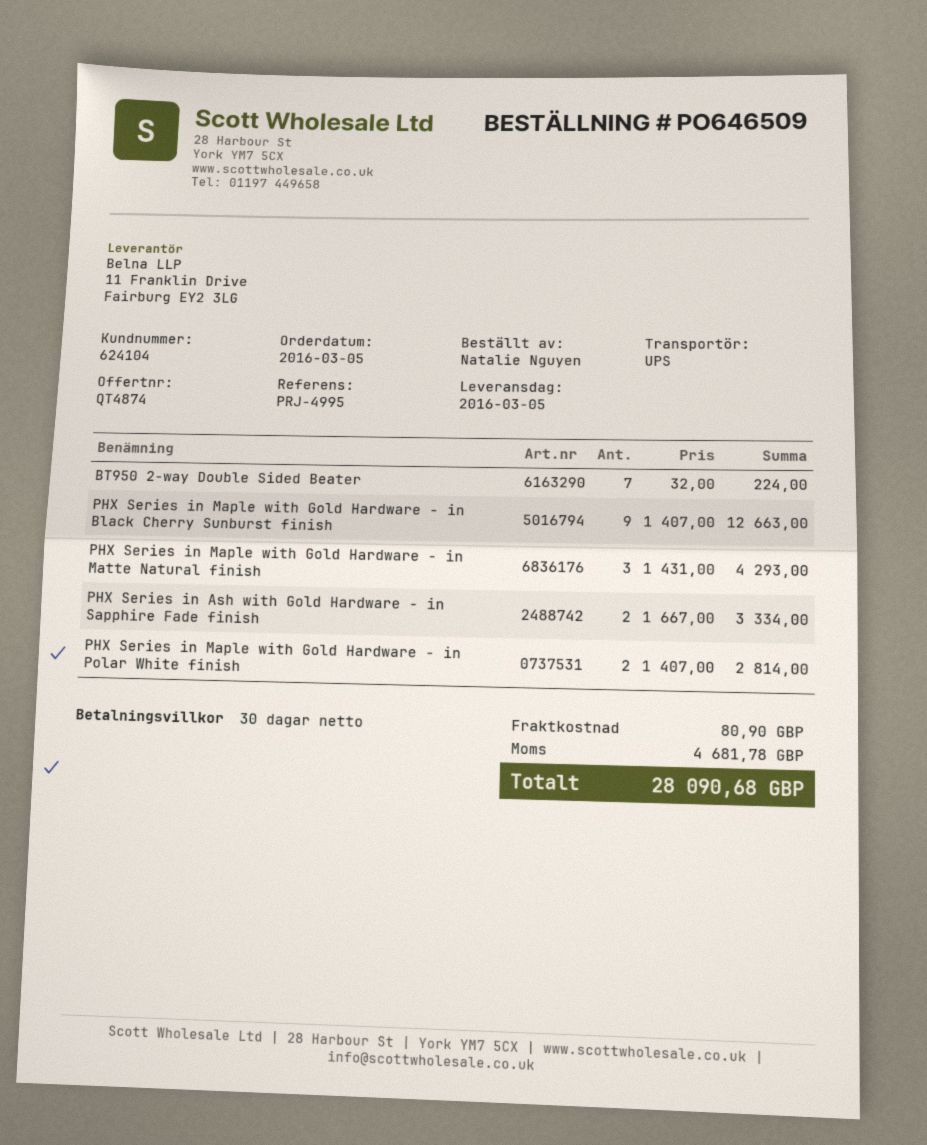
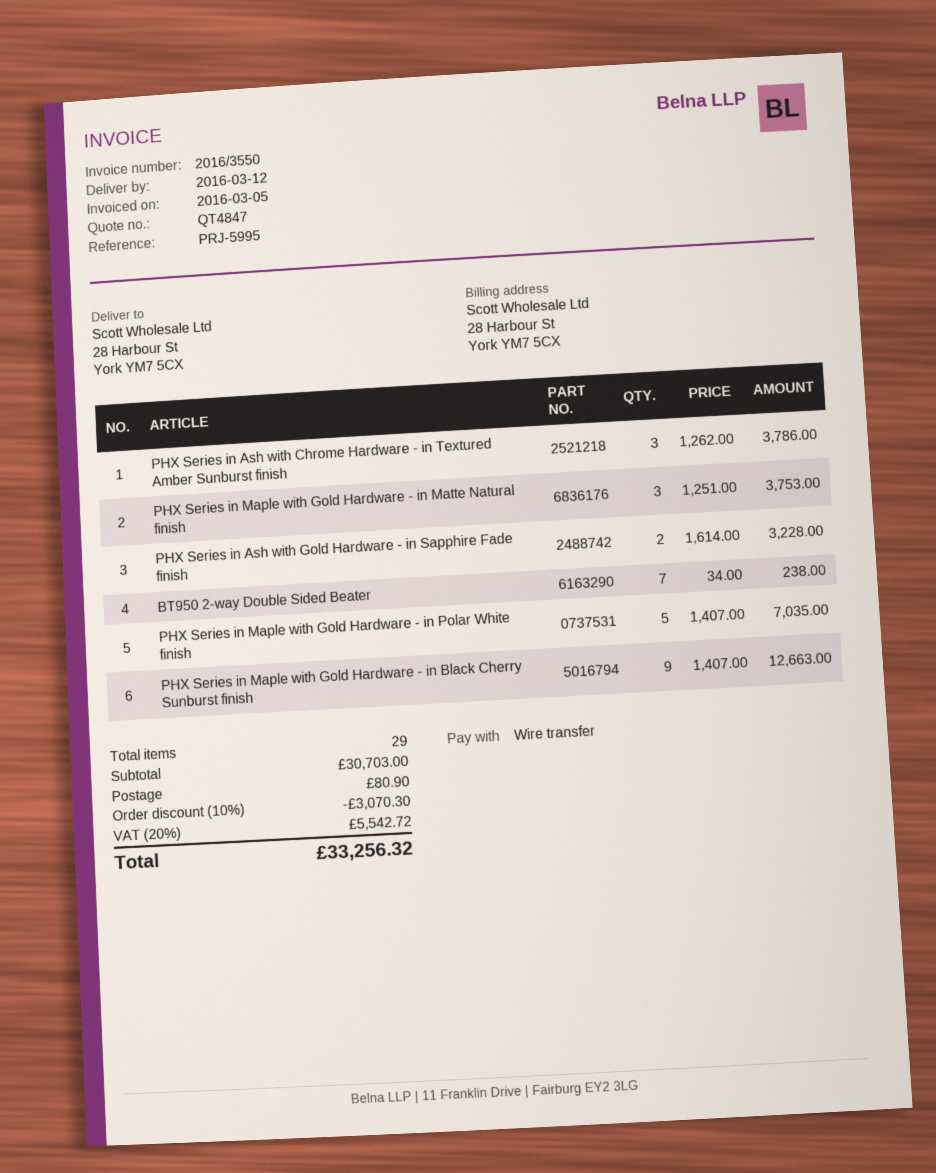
quote number: QT4874 -> QT4847
delivery date: 2016-03-05 -> 2016-03-12
reference: PRJ-4995 -> PRJ-5995
BT950 2-way Double Sided Beater: 7 x 32.00 = 224.00 -> 7 x 34.00 = 238.00
PHX Series in Maple with Gold Hardware - in Matte Natural finish: 3 x 1431.00 = 4293.00 -> 3 x 1251.00 = 3753.00
PHX Series in Ash with Gold Hardware - in Sapphire Fade finish: 2 x 1667.00 = 3334.00 -> 2 x 1614.00 = 3228.00
PHX Series in Maple with Gold Hardware - in Polar White finish: 2 x 1407.00 = 2814.00 -> 5 x 1407.00 = 7035.00
PHX Series in Ash with Chrome Hardware - in Textured Amber Sunburst finish: none -> 3 x 1262.00 = 3786.00
discount: none -> 10% = 3070.30
tax: 4681.78 -> 5542.72
total: 28090.68 -> 33256.32

